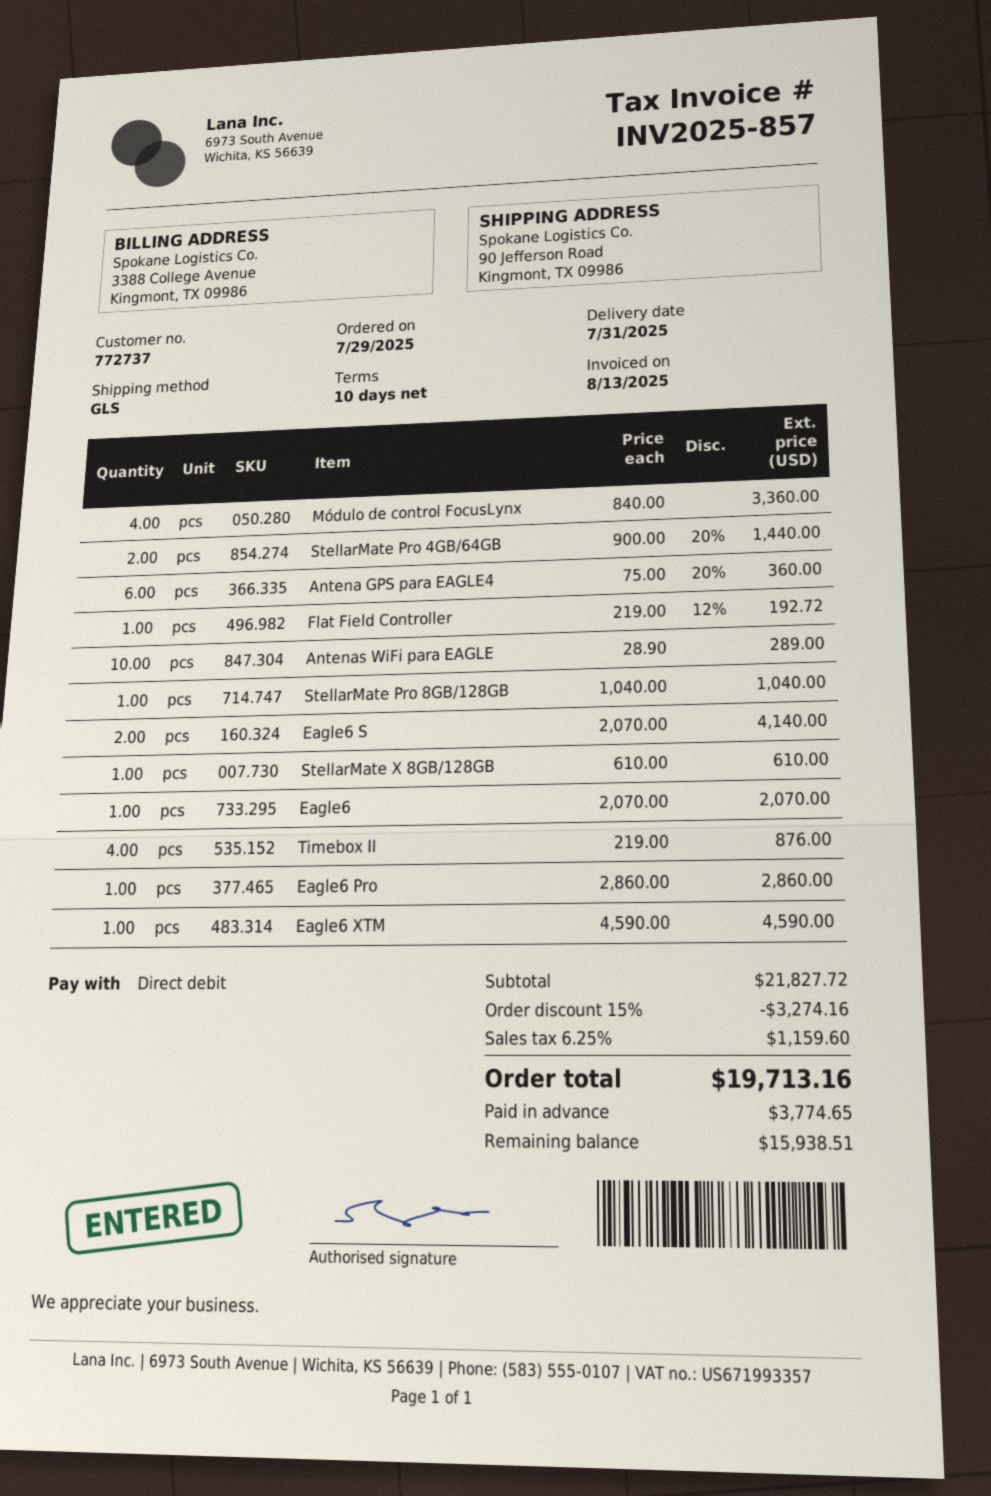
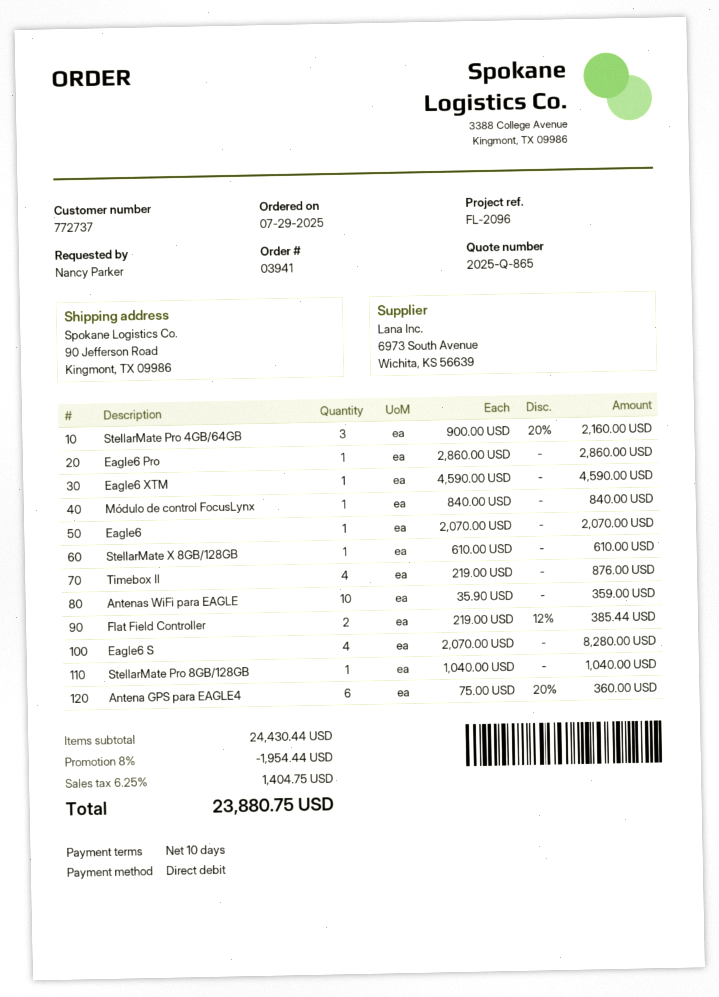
Módulo de control FocusLynx: 4 x 840.00 = 3360.00 -> 1 x 840.00 = 840.00
StellarMate Pro 4GB/64GB: 2 x 900.00 - 20% = 1440.00 -> 3 x 900.00 - 20% = 2160.00
Flat Field Controller: 1 x 219.00 - 12% = 192.72 -> 2 x 219.00 - 12% = 385.44
Antenas WiFi para EAGLE: 10 x 28.90 = 289.00 -> 10 x 35.90 = 359.00
Eagle6 S: 2 x 2070.00 = 4140.00 -> 4 x 2070.00 = 8280.00
subtotal: 21827.72 -> 24430.44
discount: 15% = 3274.16 -> 8% = 1954.44
tax: 6.25% = 1159.60 -> 6.25% = 1404.75
total: 19713.16 -> 23880.75

